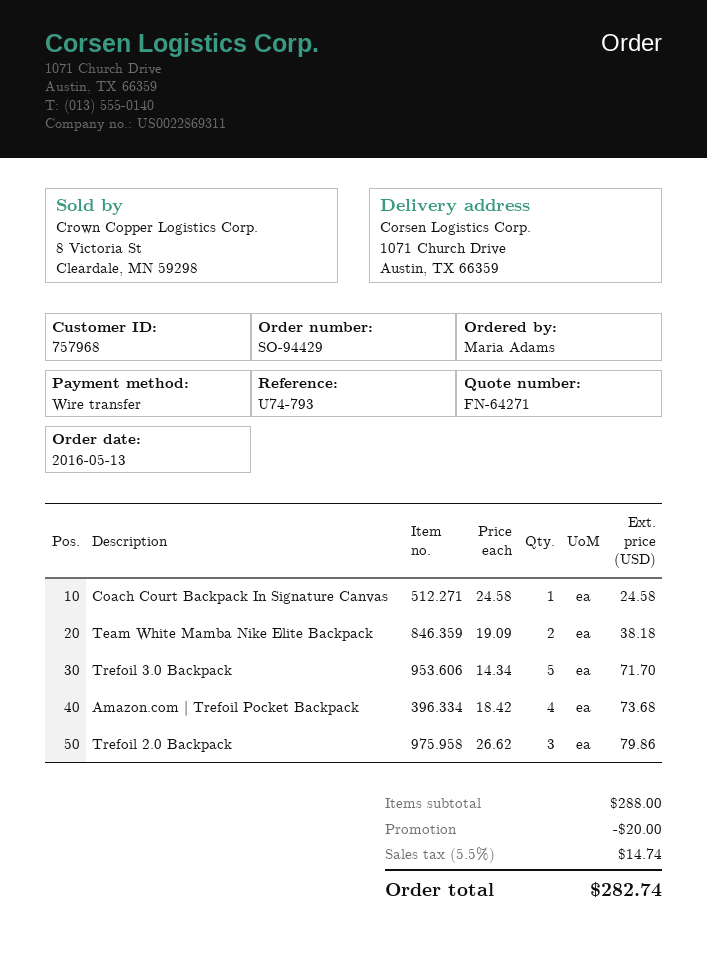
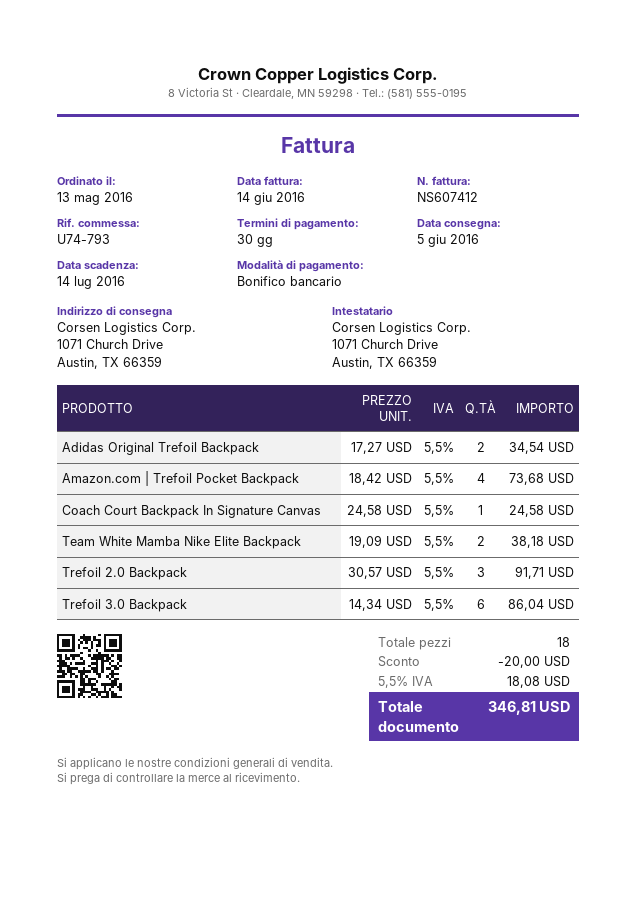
Trefoil 3.0 Backpack: 5 x 14.34 = 71.70 -> 6 x 14.34 = 86.04
Trefoil 2.0 Backpack: 3 x 26.62 = 79.86 -> 3 x 30.57 = 91.71
Adidas Original Trefoil Backpack: none -> 2 x 17.27 = 34.54
tax: 5.5% = 14.74 -> 5.5% = 18.08
total: 282.74 -> 346.81

